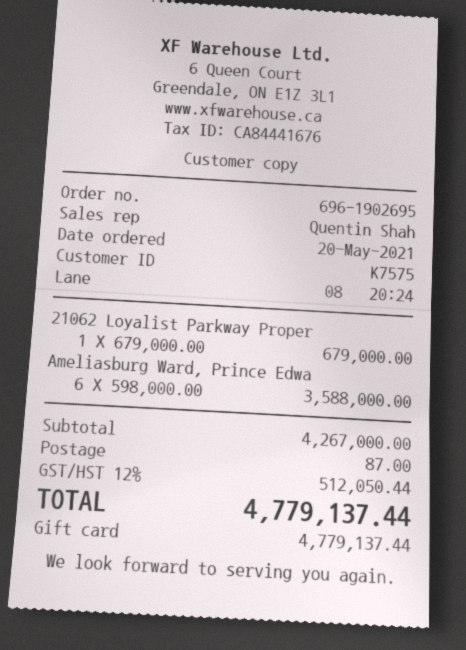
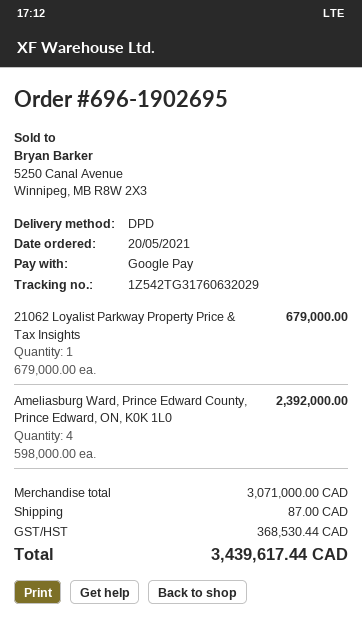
payment method: gift card -> Google Pay
Ameliasburg Ward, Prince Edwa: 6 x 598000.00 = 3588000.00 -> 4 x 598000.00 = 2392000.00
subtotal: 4267000.00 -> 3071000.00
tax: 512050.44 -> 368530.44
total: 4779137.44 -> 3439617.44

